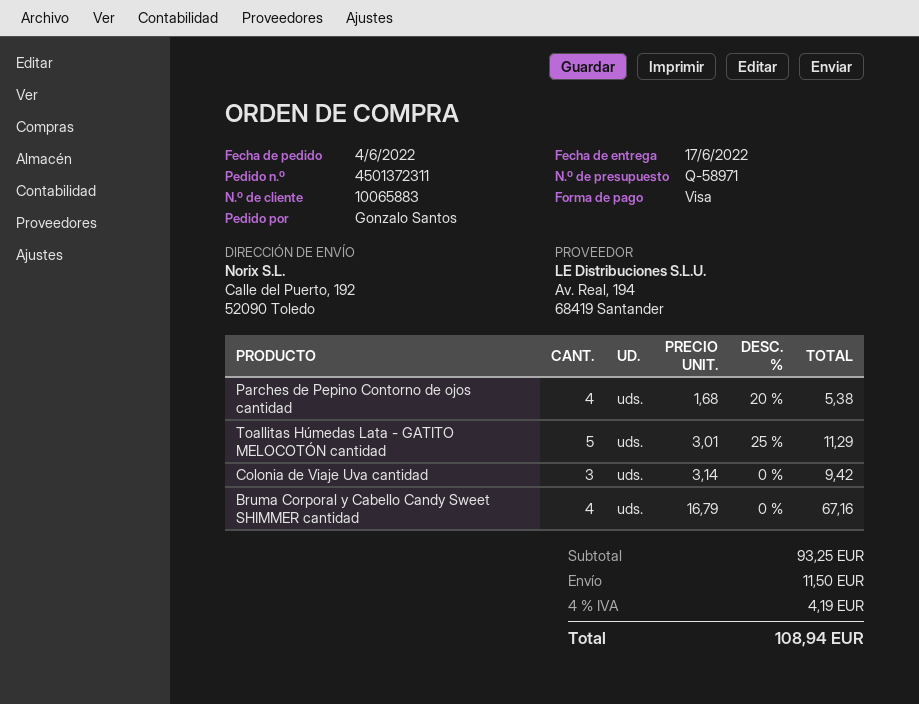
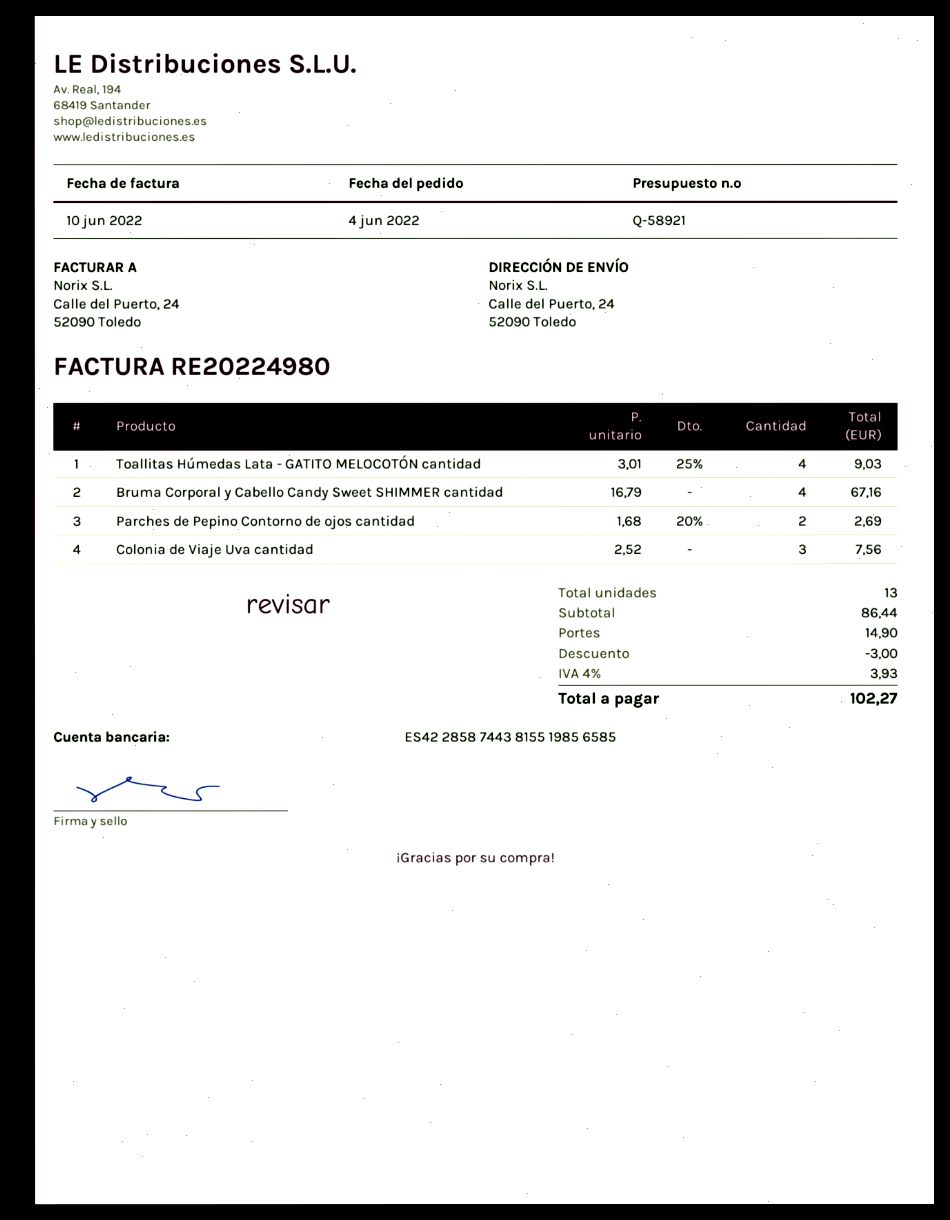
quote number: Q-58971 -> Q-58921
ship to: Calle del Puerto, 192, 52090 Toledo -> Calle del Puerto, 24, 52090 Toledo
Parches de Pepino Contorno de ojos cantidad: 4 x 1.68 - 20% = 5.38 -> 2 x 1.68 - 20% = 2.69
Toallitas Húmedas Lata - GATITO MELOCOTÓN cantidad: 5 x 3.01 - 25% = 11.29 -> 4 x 3.01 - 25% = 9.03
Colonia de Viaje Uva cantidad: 3 x 3.14 = 9.42 -> 3 x 2.52 = 7.56
subtotal: 93.25 -> 86.44
discount: none -> 3.00
shipping: 11.50 -> 14.90
tax: 4% = 4.19 -> 4% = 3.93
total: 108.94 -> 102.27

